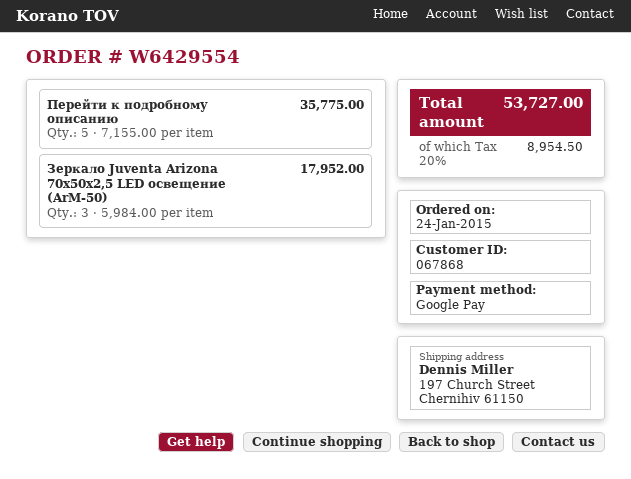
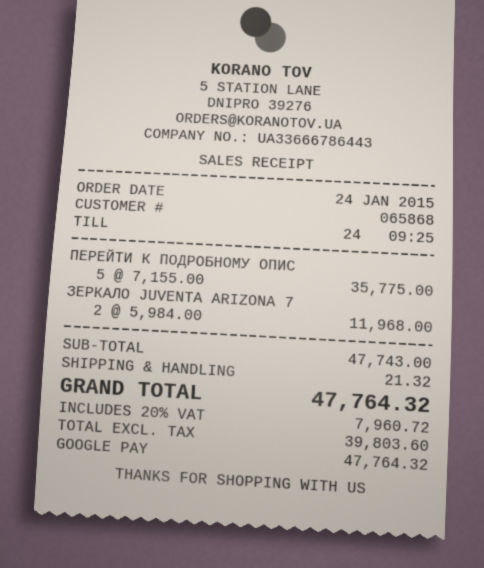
customer number: 067868 -> 065868
Зеркало Juventa Arizona 70x50x2,5 LED освещение (ArM-50): 3 x 5984.00 = 17952.00 -> 2 x 5984.00 = 11968.00
shipping: none -> 21.32
tax: 20% = 8954.50 -> 20% = 7960.72
total: 53727.00 -> 47764.32

